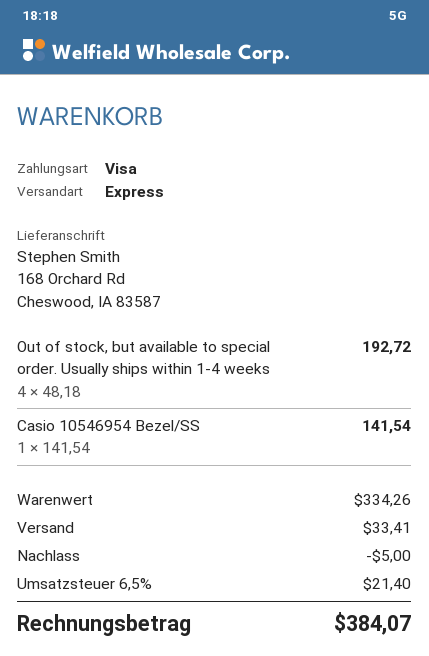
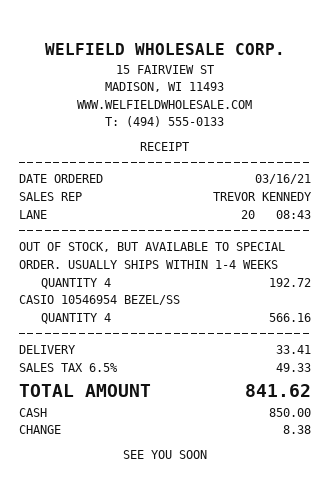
payment method: Visa -> cash
Casio 10546954 Bezel/SS: 1 for 141.54 -> 4 for 566.16
discount: 5.00 -> none
tax: 6.5% = 21.40 -> 6.5% = 49.33
total: 384.07 -> 841.62

